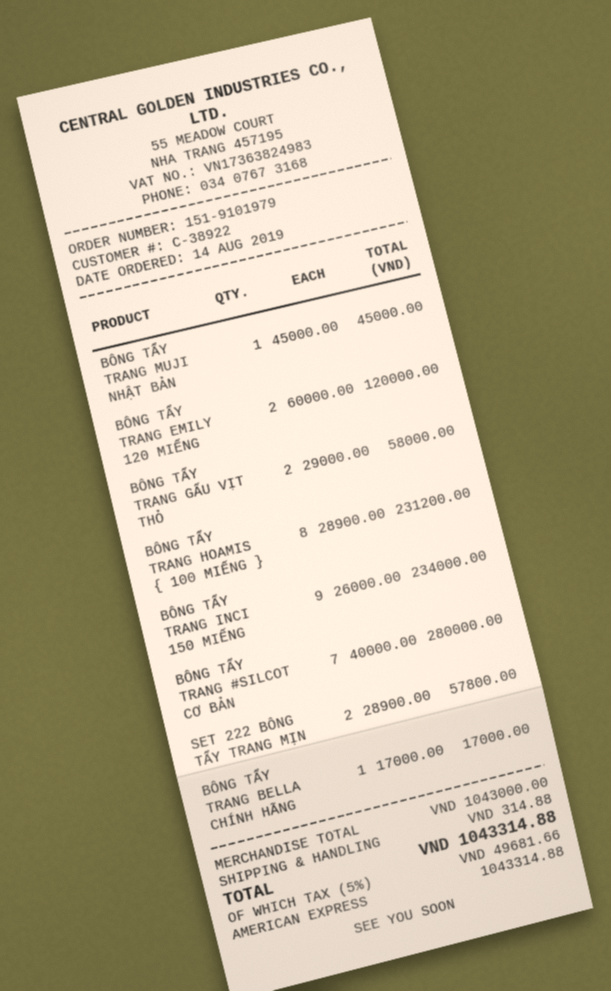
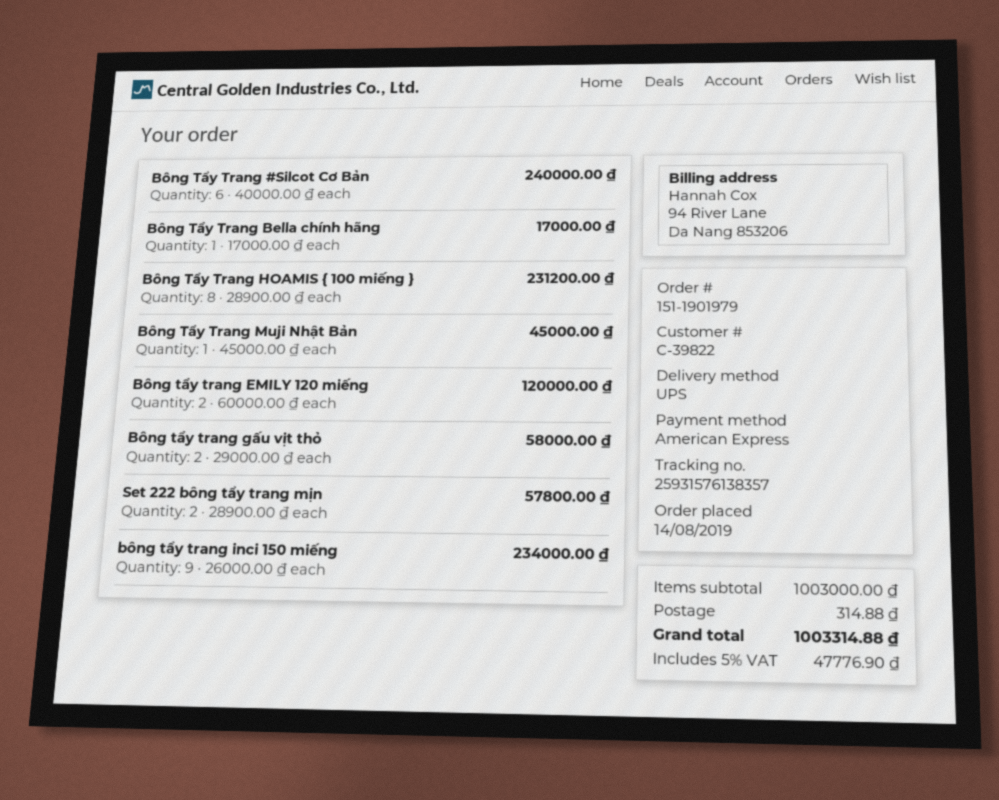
order number: 151-9101979 -> 151-1901979
customer number: C-38922 -> C-39822
BÔNG TẨY TRANG #SILCOT CƠ BẢN: 7 x 40000.00 = 280000.00 -> 6 x 40000.00 = 240000.00
subtotal: 1043000.00 -> 1003000.00
tax: 5% = 49681.66 -> 5% = 47776.90
total: 1043314.88 -> 1003314.88

